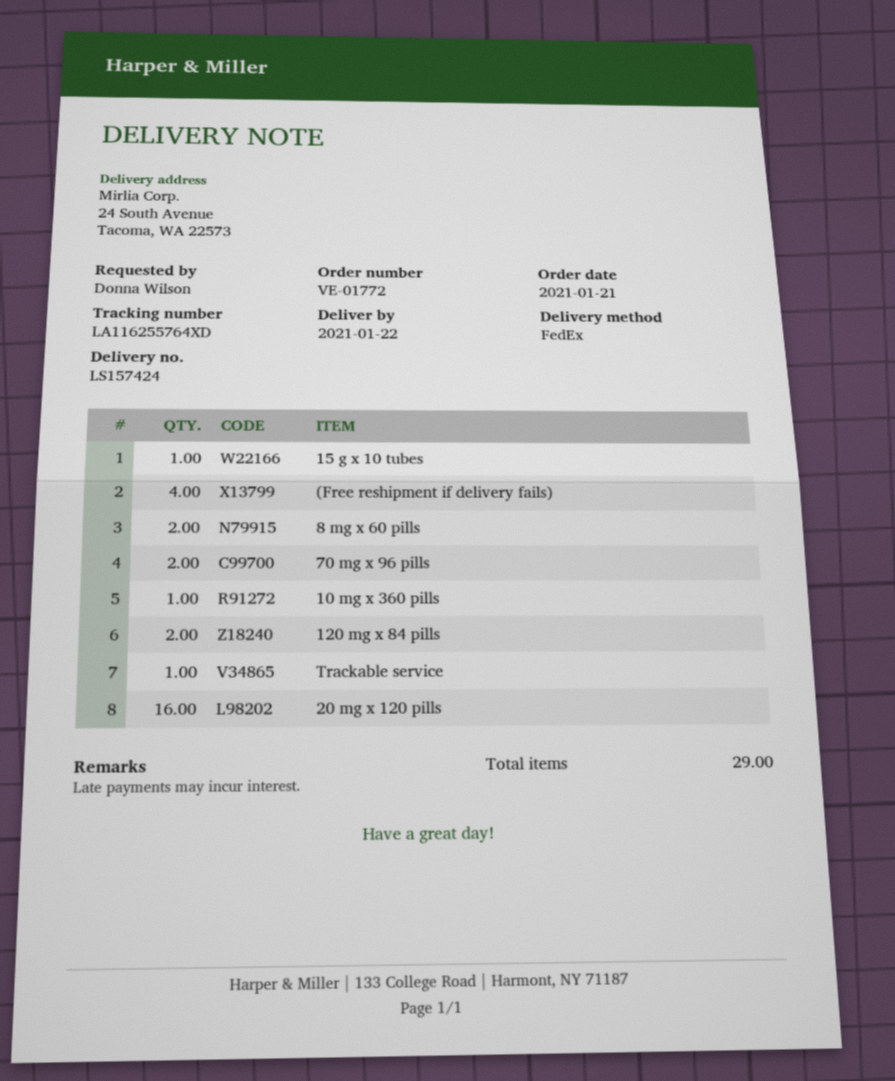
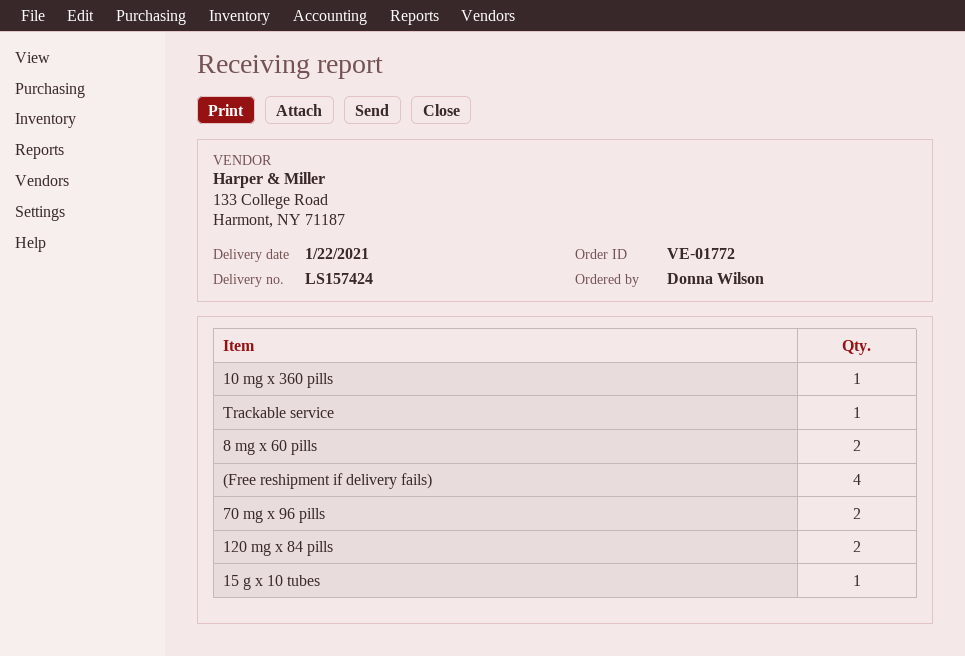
20 mg x 120 pills: 16 -> none

